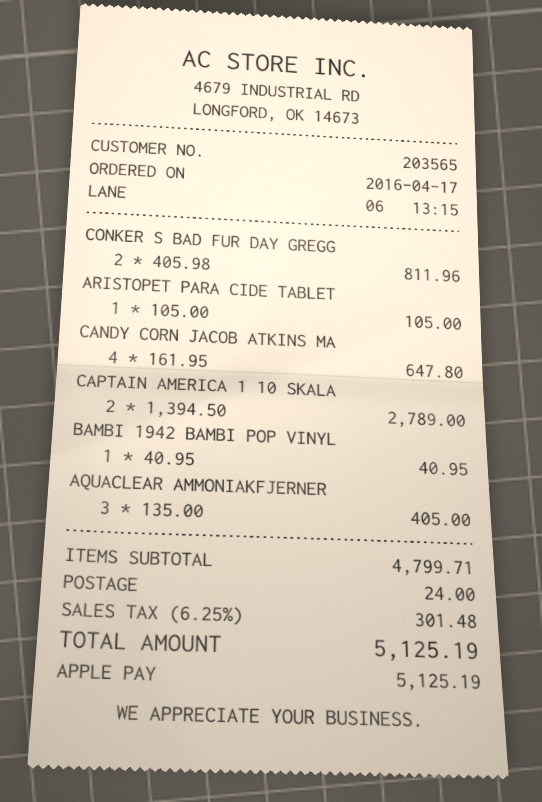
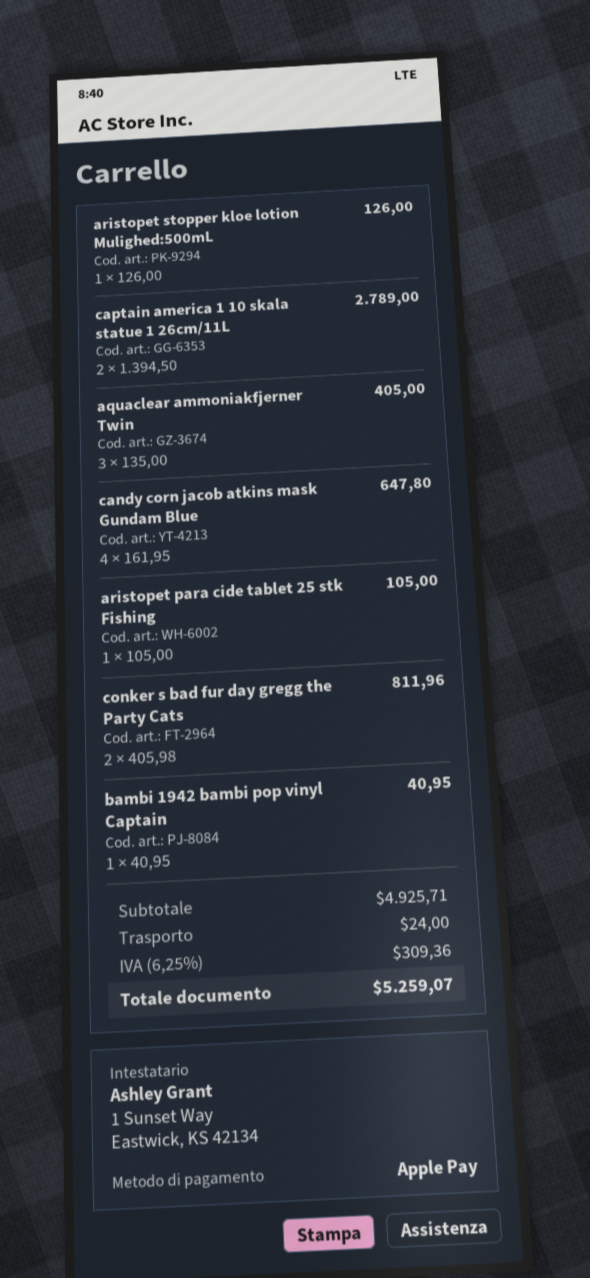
aristopet stopper kloe lotion Mulighed:500mL: none -> 1 x 126.00 = 126.00
subtotal: 4799.71 -> 4925.71
tax: 6.25% = 301.48 -> 6.25% = 309.36
total: 5125.19 -> 5259.07

